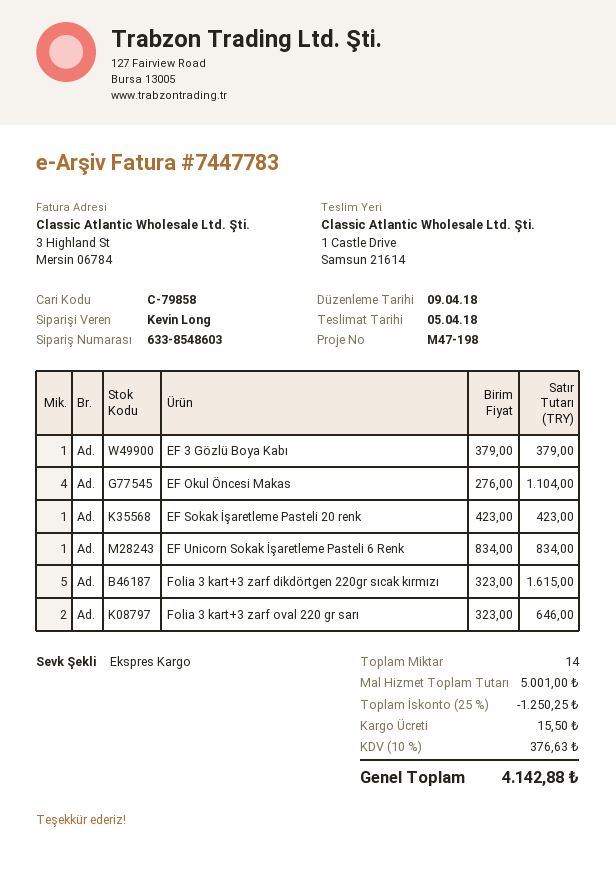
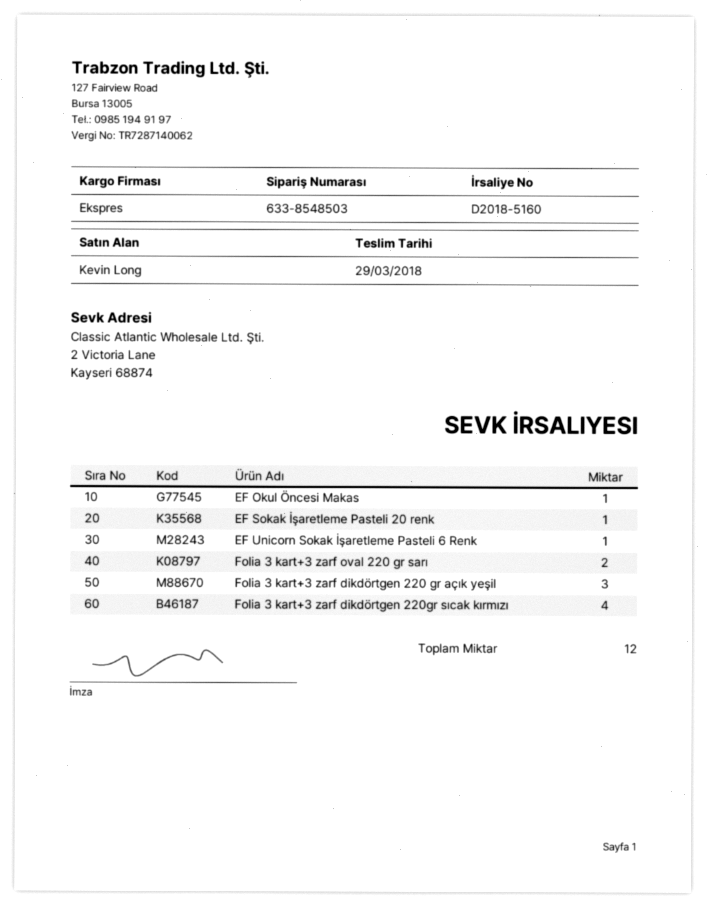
order number: 633-8548603 -> 633-8548503
delivery date: 2018-04-05 -> 2018-03-29
ship to: 1 Castle Drive, Samsun 21614 -> 2 Victoria Lane, Kayseri 68874
EF 3 Gözlü Boya Kabı: 1 -> none
EF Okul Öncesi Makas: 4 -> 1
Folia 3 kart+3 zarf dikdörtgen 220gr sıcak kırmızı: 5 -> 4
Folia 3 kart+3 zarf dikdörtgen 220 gr açık yeşil: none -> 3
total quantity: 14 -> 12

